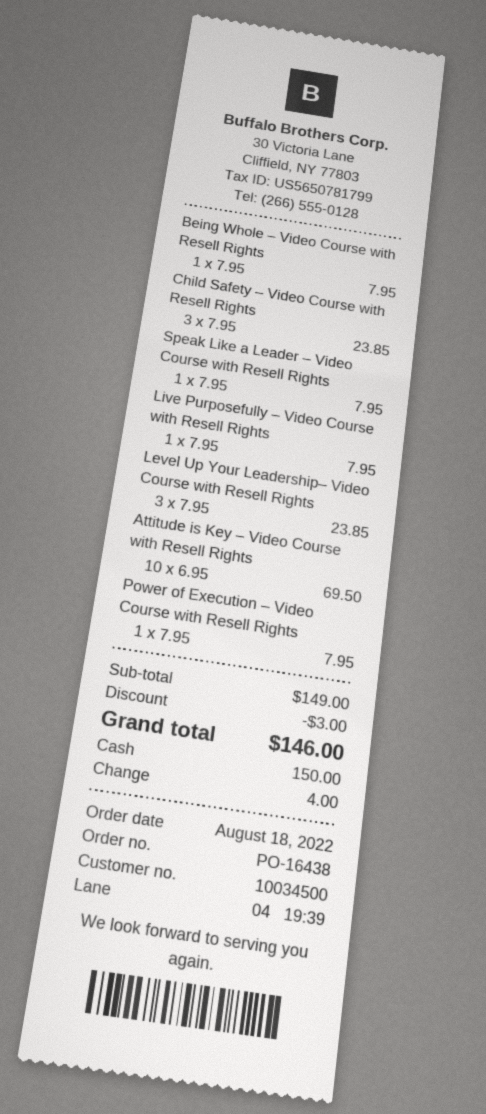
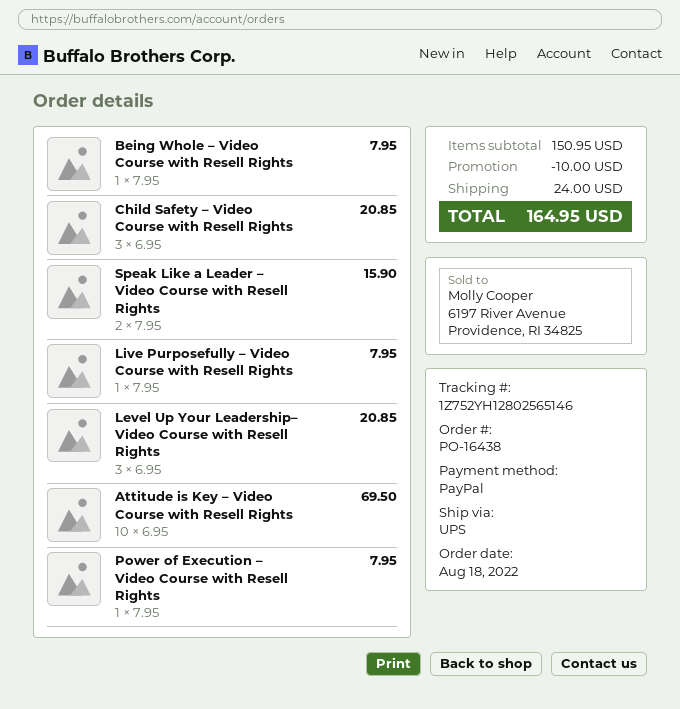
payment method: cash -> PayPal
Child Safety – Video Course with Resell Rights: 3 x 7.95 = 23.85 -> 3 x 6.95 = 20.85
Speak Like a Leader – Video Course with Resell Rights: 1 x 7.95 = 7.95 -> 2 x 7.95 = 15.90
Level Up Your Leadership– Video Course with Resell Rights: 3 x 7.95 = 23.85 -> 3 x 6.95 = 20.85
subtotal: 149.00 -> 150.95
discount: 3.00 -> 10.00
shipping: none -> 24.00
total: 146.00 -> 164.95

